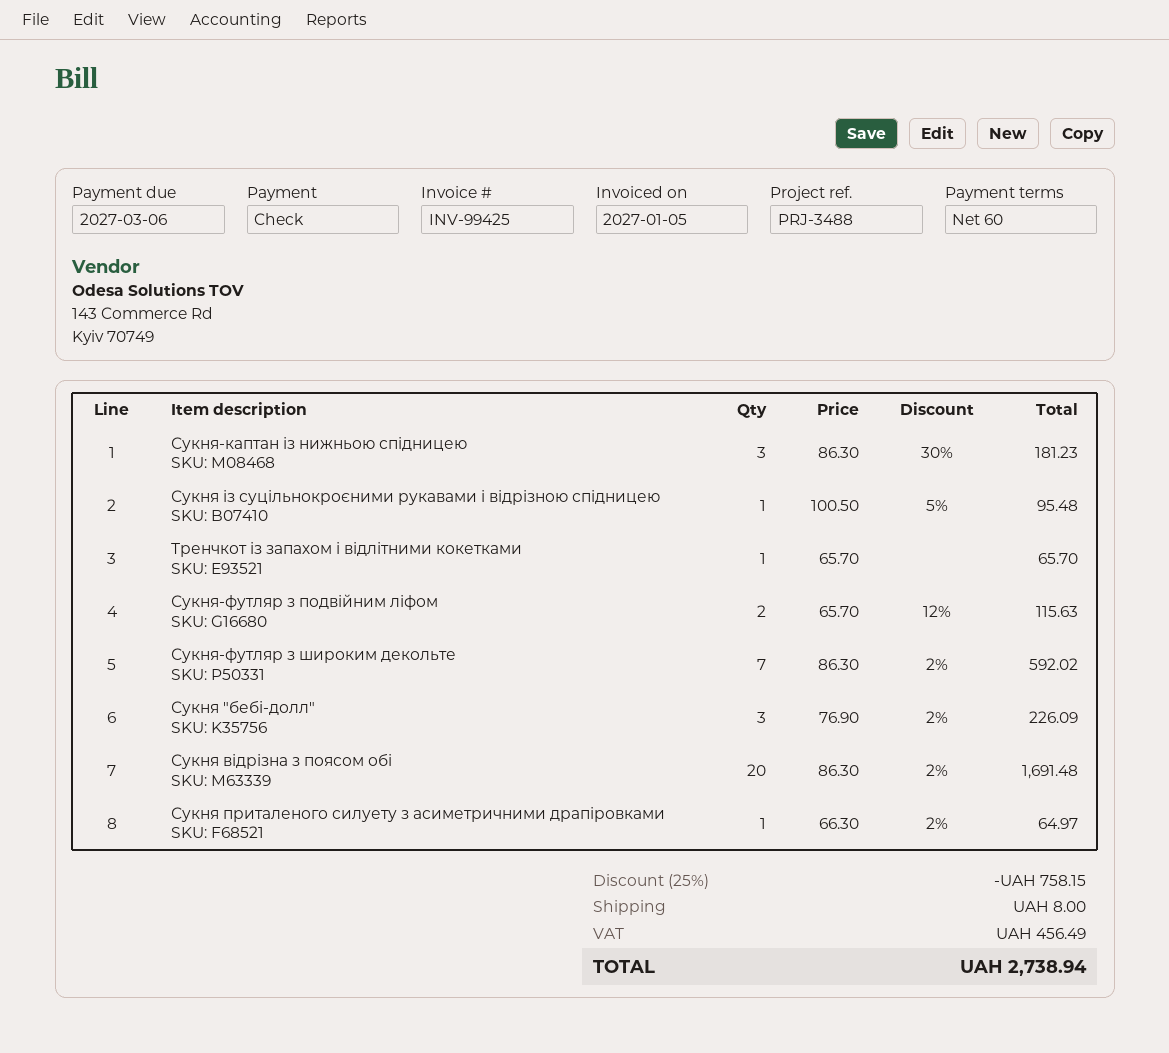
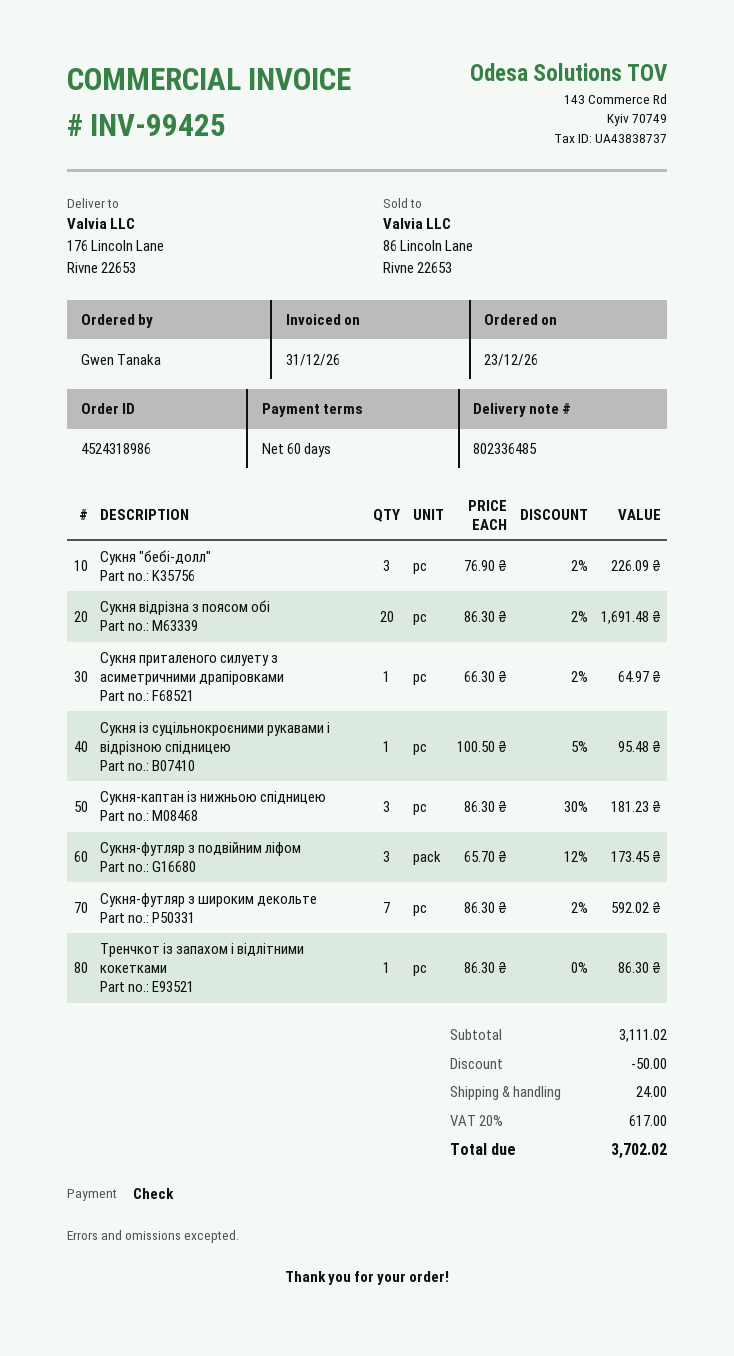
invoice date: 2027-01-05 -> 2026-12-31
Тренчкот із запахом і відлітними кокетками: 1 x 65.70 = 65.70 -> 1 x 86.30 = 86.30
Сукня-футляр з подвійним ліфом: 2 x 65.70 - 12% = 115.63 -> 3 x 65.70 - 12% = 173.45
discount: 758.15 -> 50.00
shipping: 8.00 -> 24.00
tax: 456.49 -> 617.00
total: 2738.94 -> 3702.02

